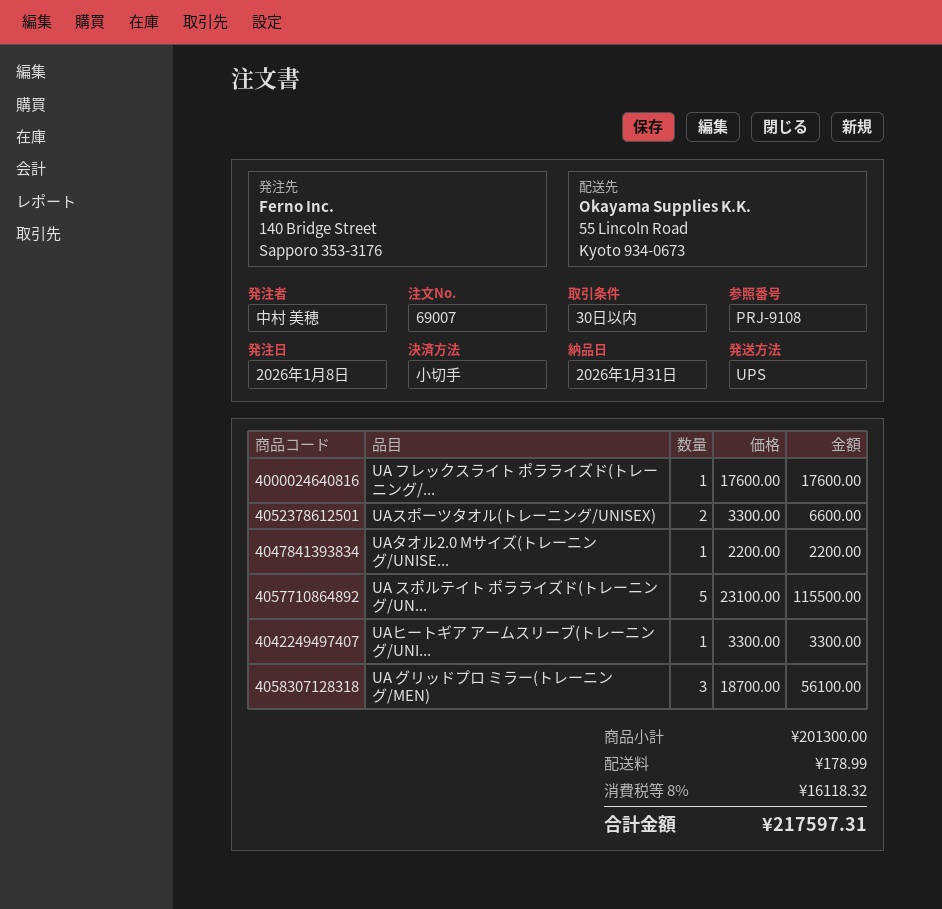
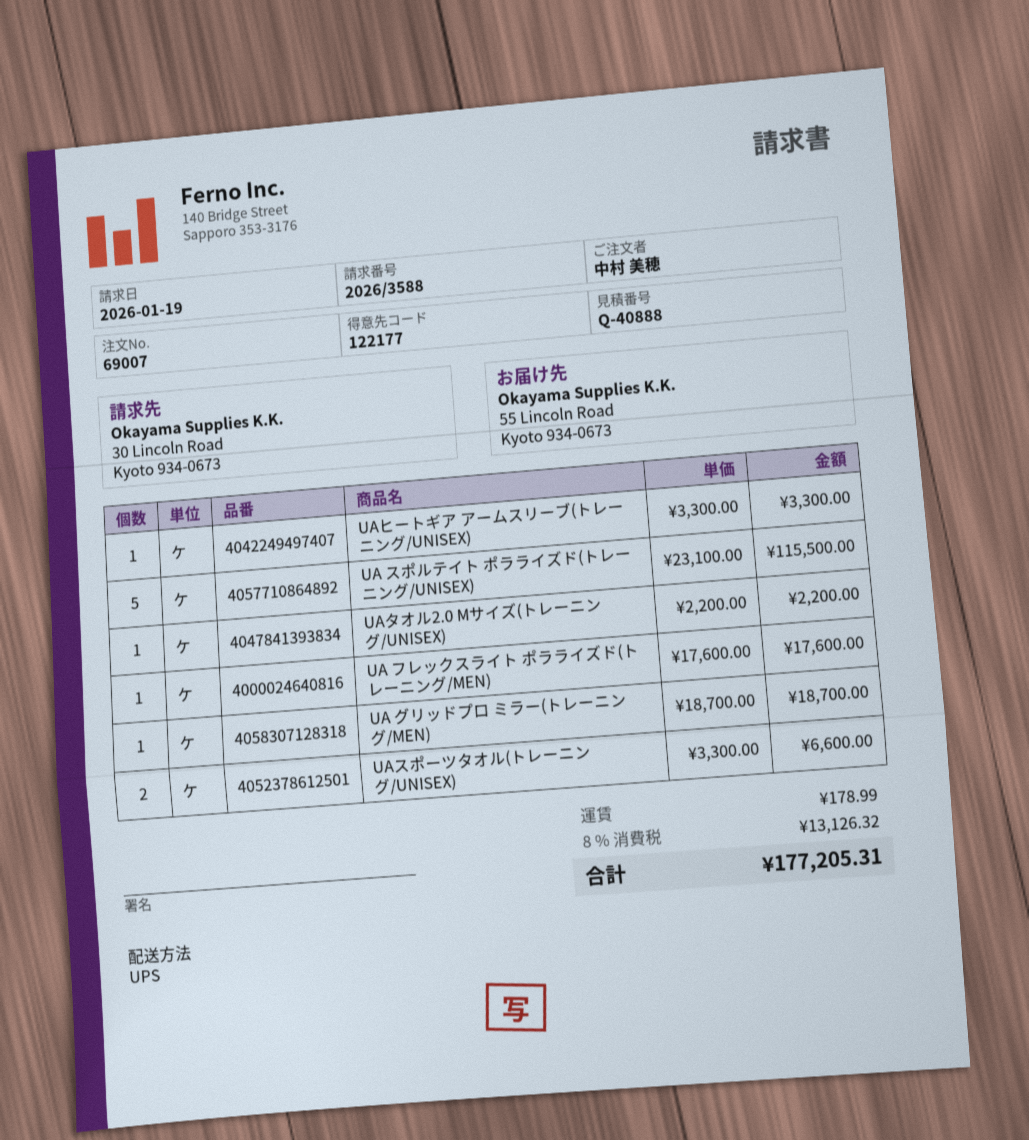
UA グリッドプロ ミラー(トレーニング/MEN): 3 x 18700.00 = 56100.00 -> 1 x 18700.00 = 18700.00
tax: 8% = 16118.32 -> 8% = 13126.32
total: 217597.31 -> 177205.31

